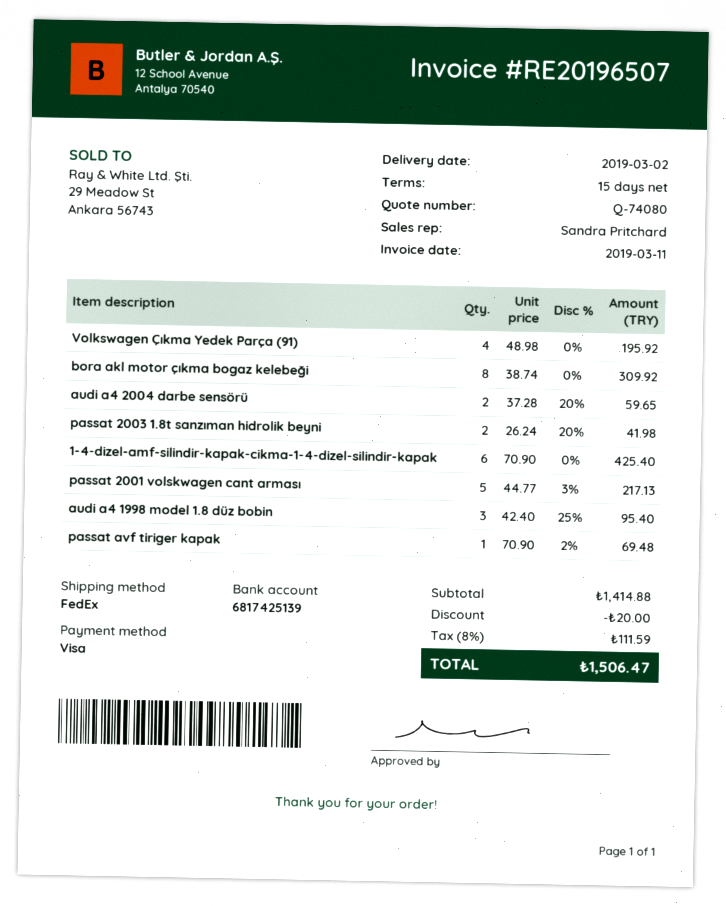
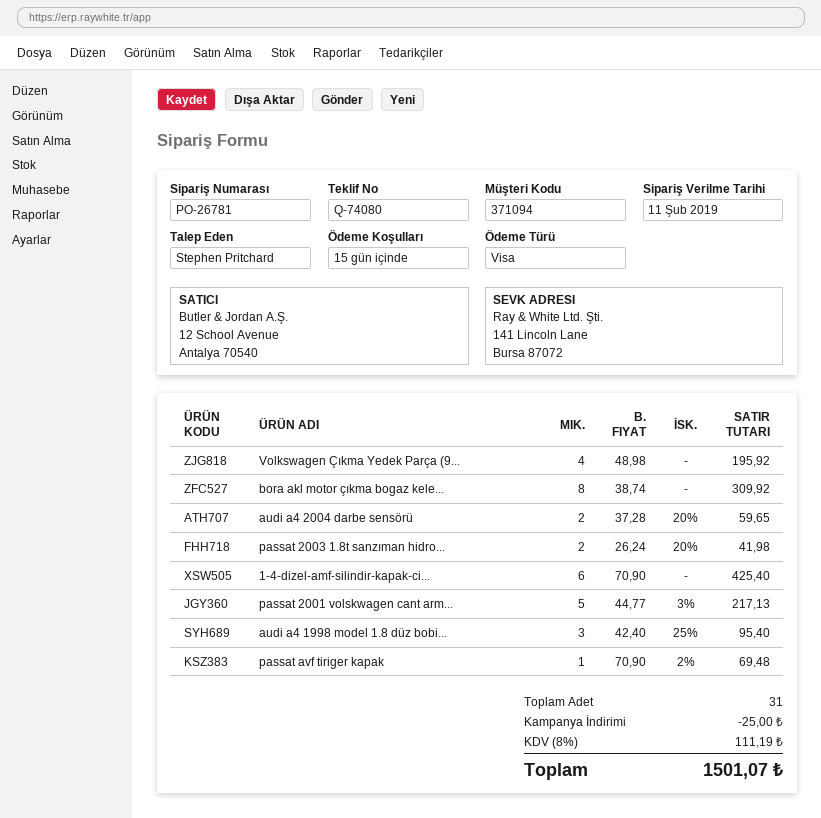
discount: 20.00 -> 25.00
tax: 8% = 111.59 -> 8% = 111.19
total: 1506.47 -> 1501.07

